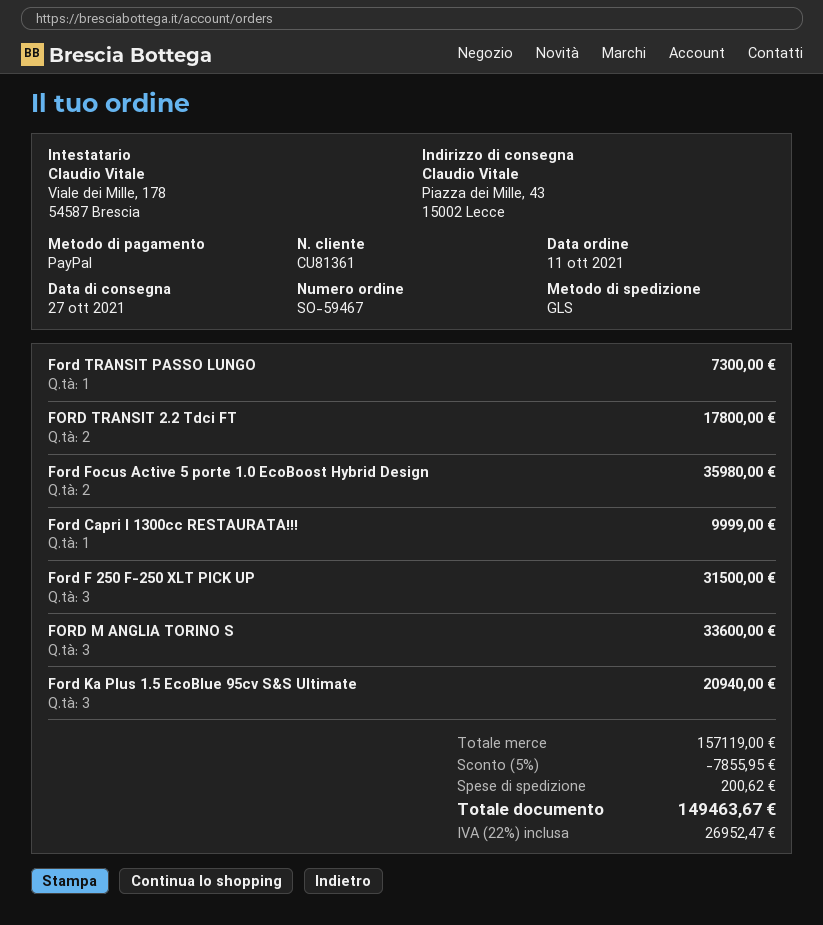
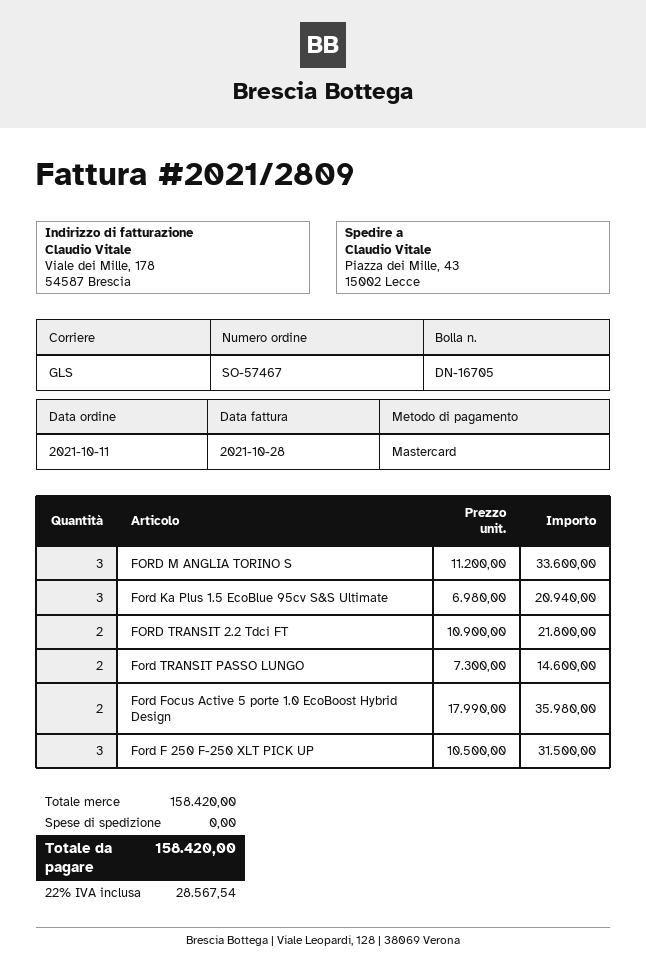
order number: SO-59467 -> SO-57467
payment method: PayPal -> Mastercard
Ford TRANSIT PASSO LUNGO: 1 for 7300.00 -> 2 for 14600.00
FORD TRANSIT 2.2 Tdci FT: 2 for 17800.00 -> 2 for 21800.00
Ford Capri I 1300cc RESTAURATA!!!: 1 for 9999.00 -> none
subtotal: 157119.00 -> 158420.00
discount: 5% = 7855.95 -> none
shipping: 200.62 -> 0.00
tax: 22% = 26952.47 -> 22% = 28567.54
total: 149463.67 -> 158420.00

